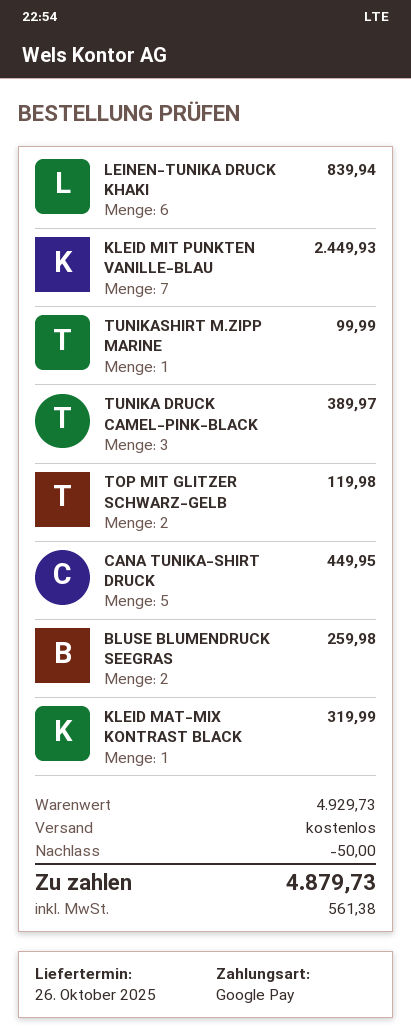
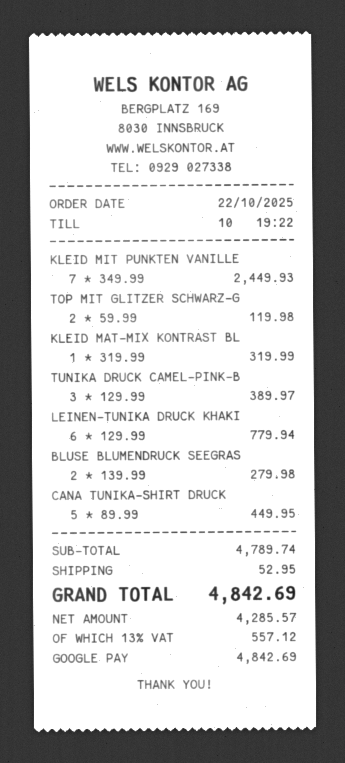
LEINEN-TUNIKA DRUCK KHAKI: 6 for 839.94 -> 6 for 779.94
TUNIKASHIRT M.ZIPP MARINE: 1 for 99.99 -> none
BLUSE BLUMENDRUCK SEEGRAS: 2 for 259.98 -> 2 for 279.98
subtotal: 4929.73 -> 4789.74
discount: 50.00 -> none
shipping: 0.00 -> 52.95
tax: 561.38 -> 557.12
total: 4879.73 -> 4842.69

